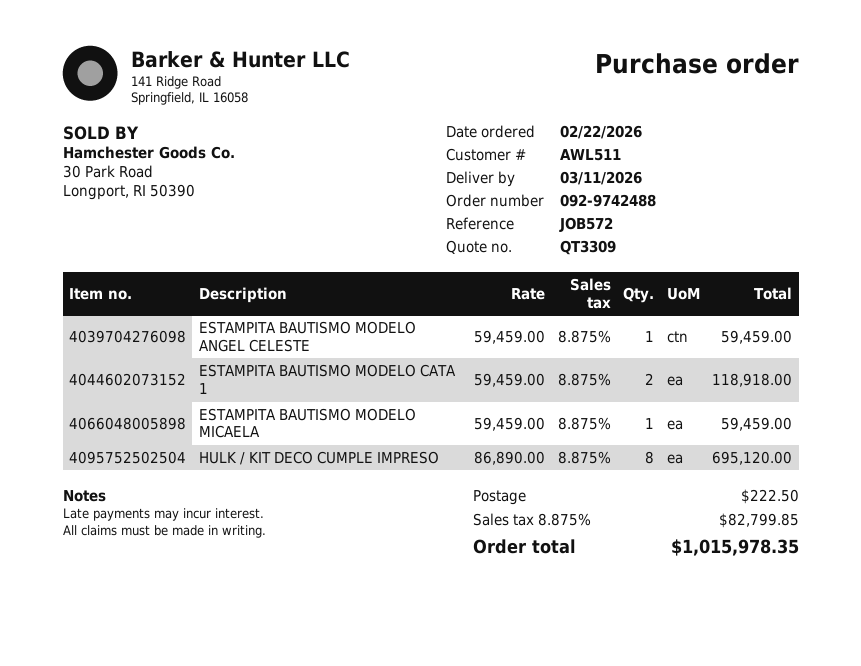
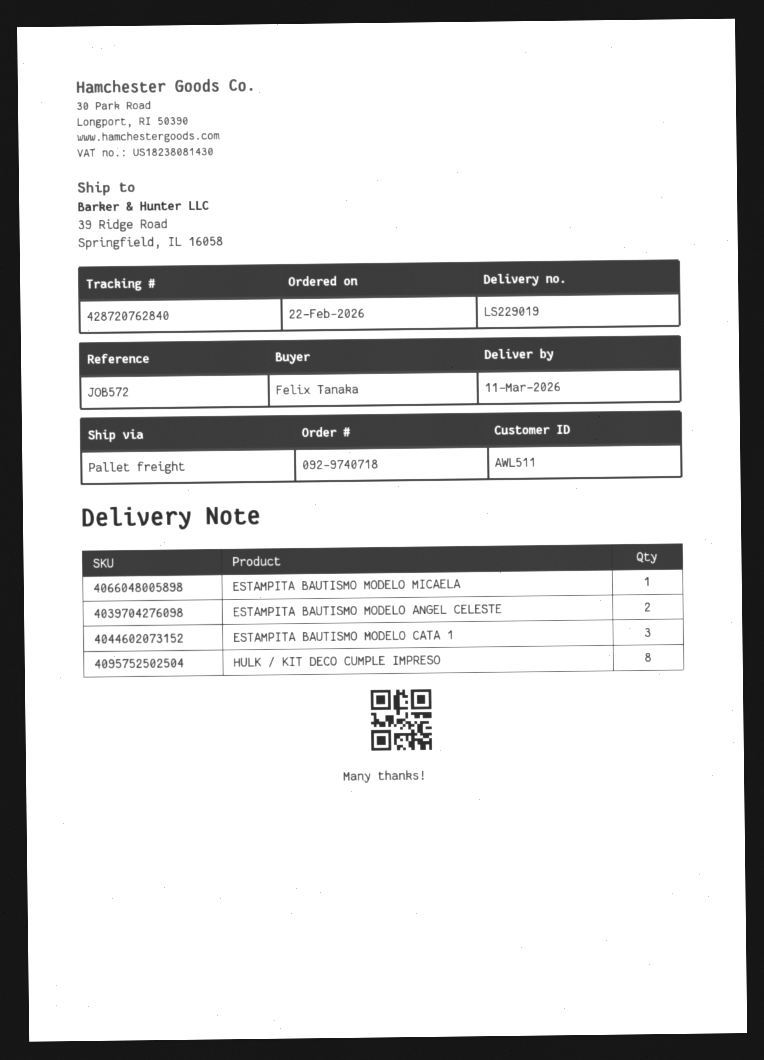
order number: 092-9742488 -> 092-9740718
ESTAMPITA BAUTISMO MODELO ANGEL CELESTE: 1 -> 2
ESTAMPITA BAUTISMO MODELO CATA 1: 2 -> 3

